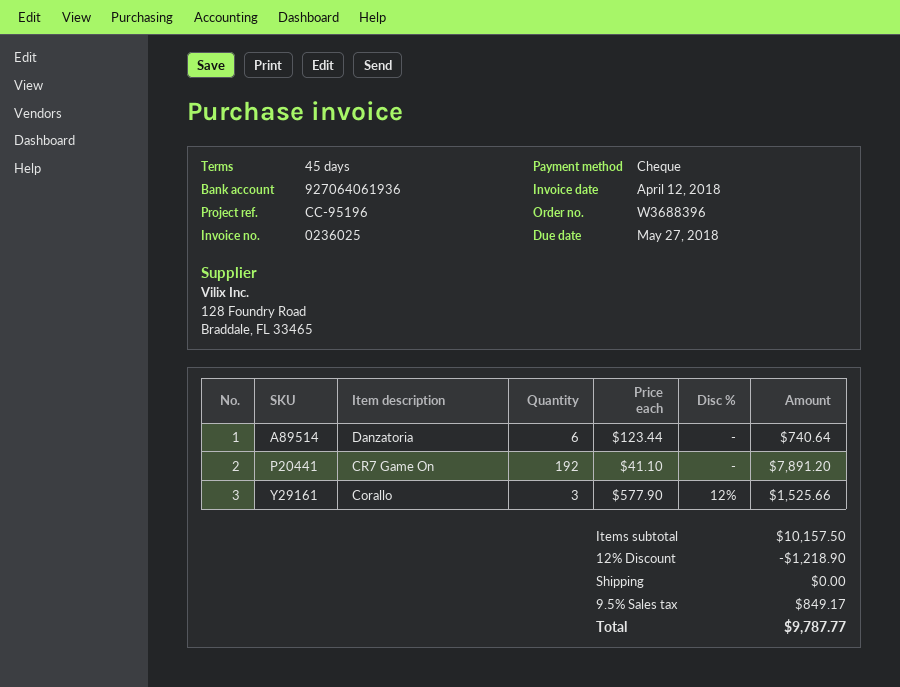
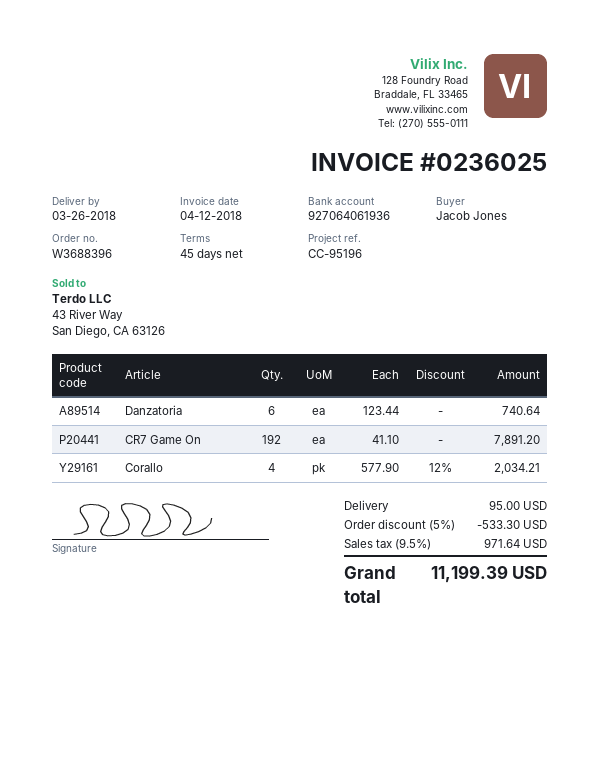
Corallo: 3 x 577.90 - 12% = 1525.66 -> 4 x 577.90 - 12% = 2034.21
discount: 12% = 1218.90 -> 5% = 533.30
shipping: 0.00 -> 95.00
tax: 9.5% = 849.17 -> 9.5% = 971.64
total: 9787.77 -> 11199.39

